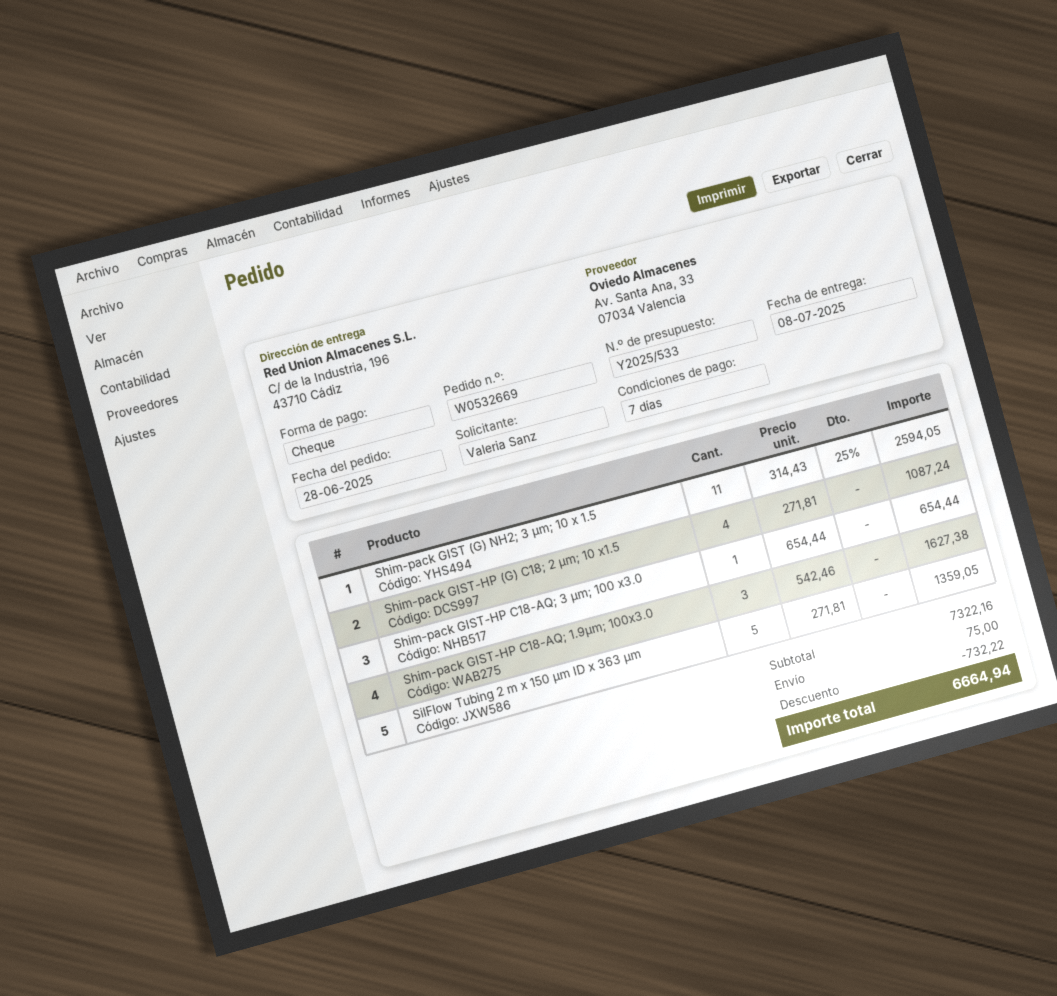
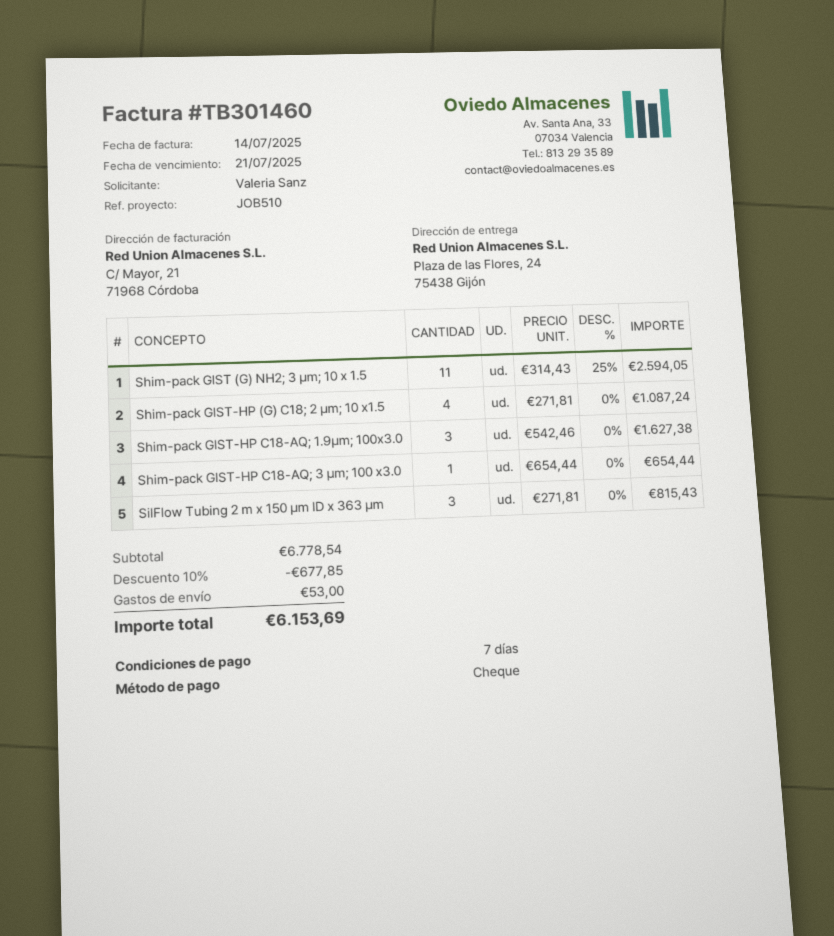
ship to: C/ de la Industria, 196, 43710 Cádiz -> Plaza de las Flores, 24, 75438 Gijón
SilFlow Tubing 2 m x 150 μm ID x 363 μm: 5 x 271.81 = 1359.05 -> 3 x 271.81 = 815.43
subtotal: 7322.16 -> 6778.54
discount: 732.22 -> 677.85
shipping: 75.00 -> 53.00
total: 6664.94 -> 6153.69

